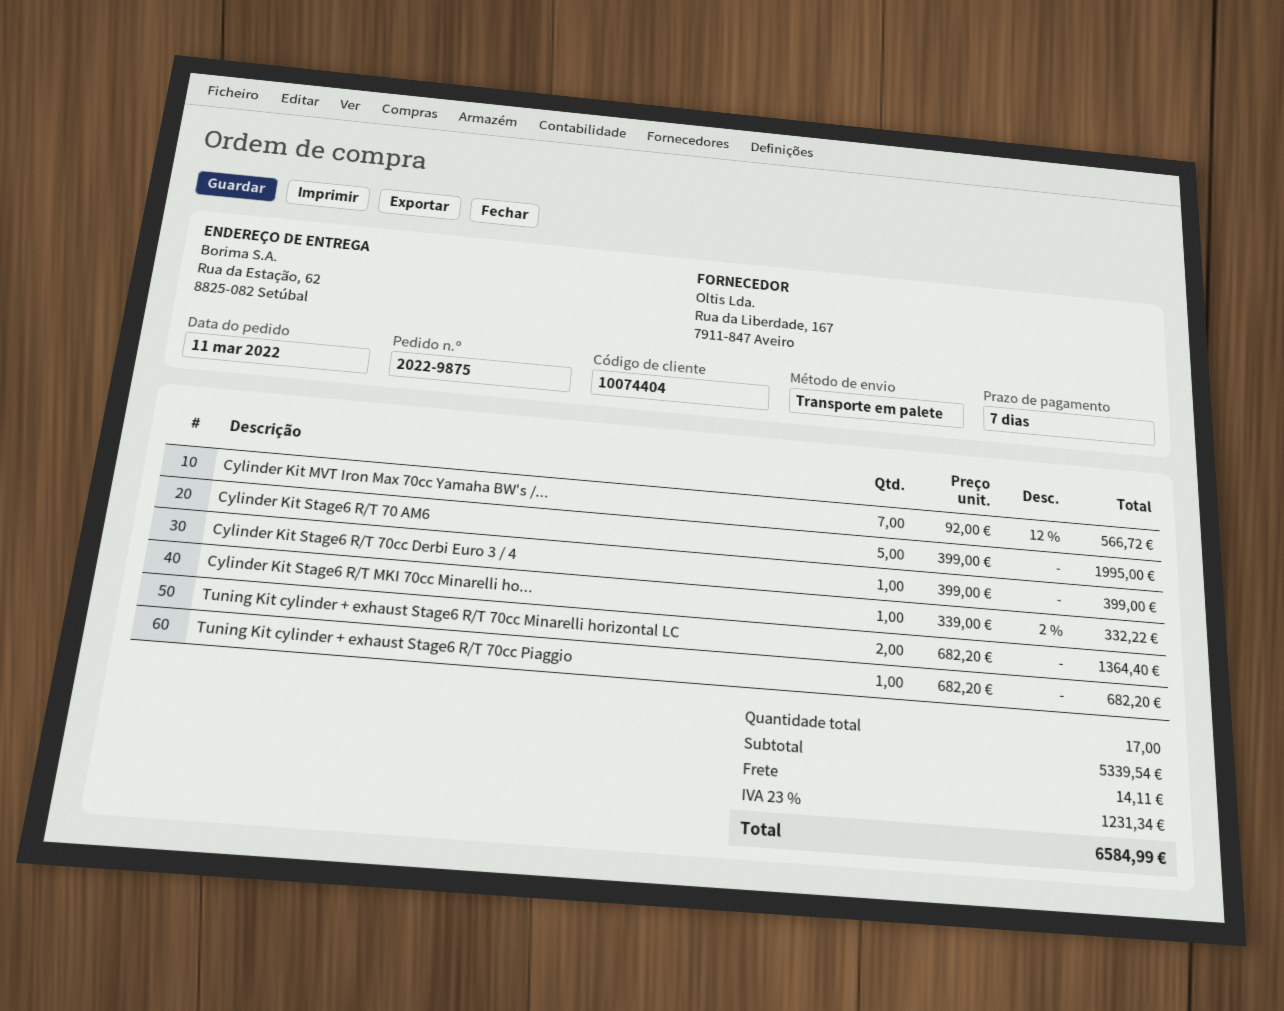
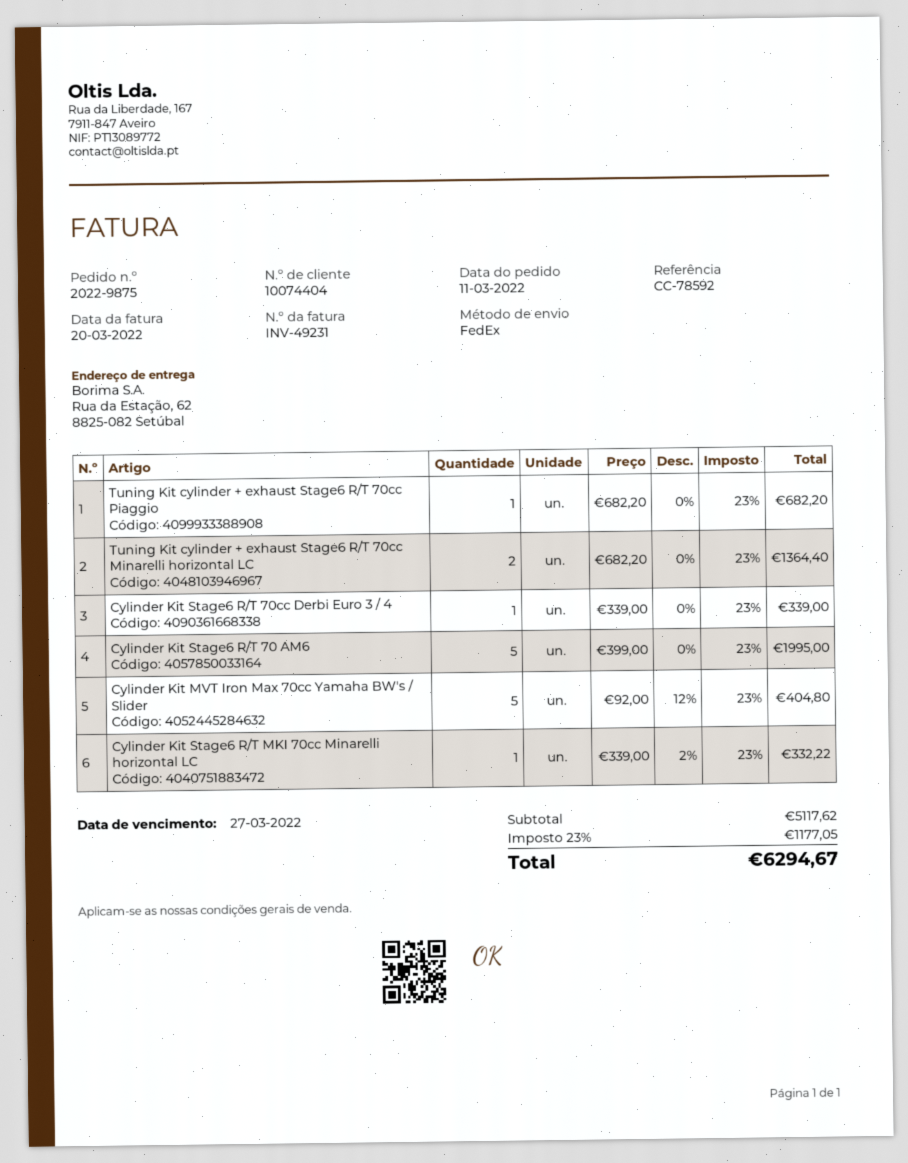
shipping method: pallet freight -> FedEx
Cylinder Kit MVT Iron Max 70cc Yamaha BW's /...: 7 x 92.00 - 12% = 566.72 -> 5 x 92.00 - 12% = 404.80
Cylinder Kit Stage6 R/T 70cc Derbi Euro 3 / 4: 1 x 399.00 = 399.00 -> 1 x 339.00 = 339.00
subtotal: 5339.54 -> 5117.62
shipping: 14.11 -> none
tax: 23% = 1231.34 -> 23% = 1177.05
total: 6584.99 -> 6294.67

